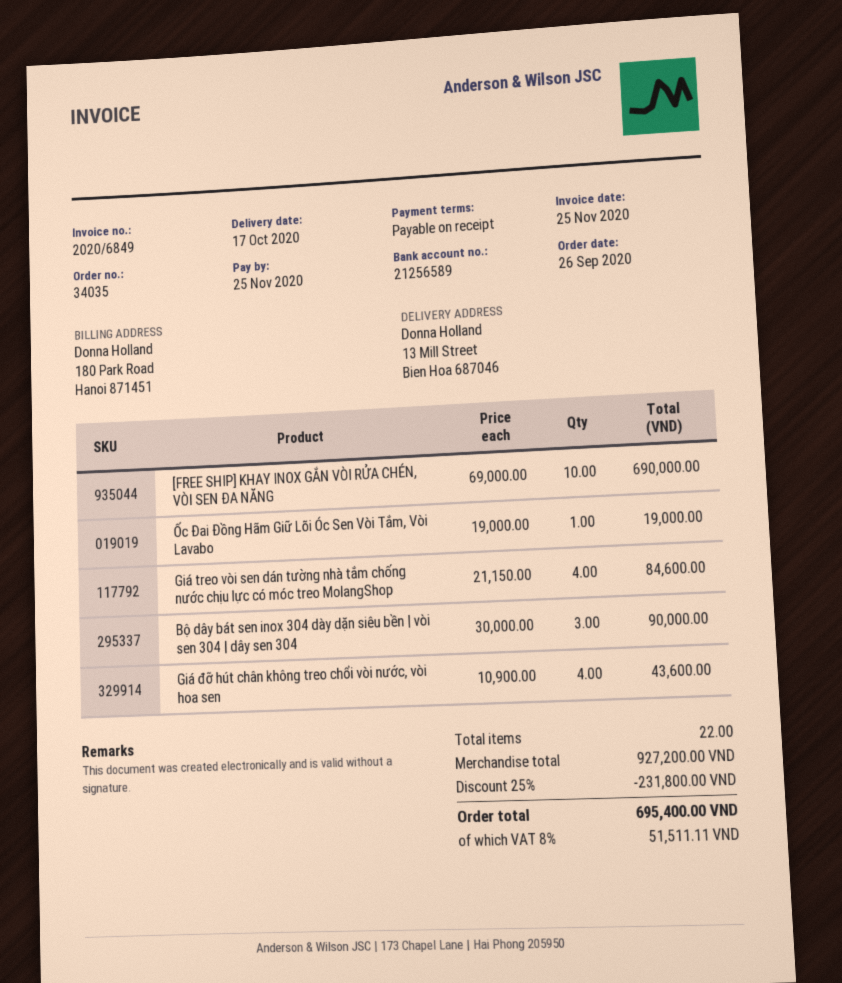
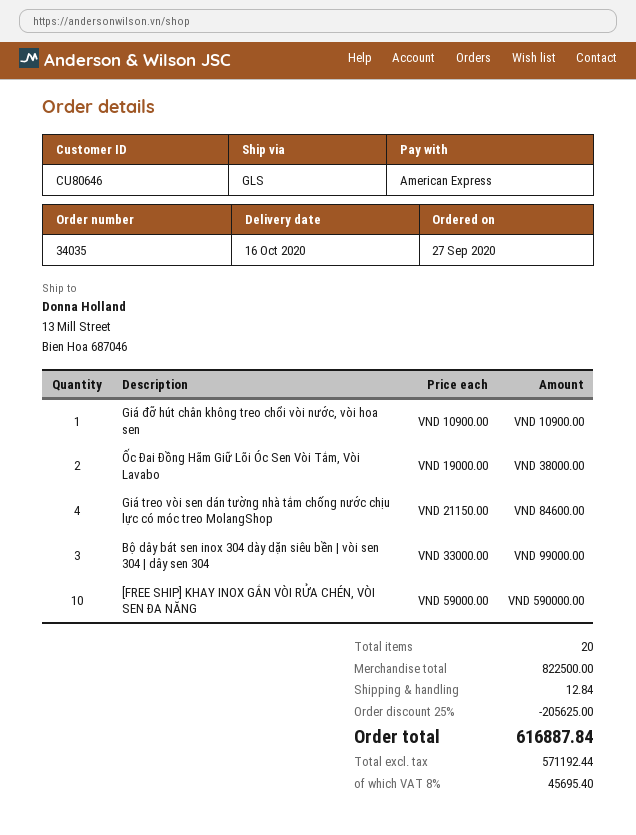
order date: 2020-09-26 -> 2020-09-27
delivery date: 2020-10-17 -> 2020-10-16
[FREE SHIP] KHAY INOX GẮN VÒI RỬA CHÉN, VÒI SEN ĐA NĂNG: 10 x 69000.00 = 690000.00 -> 10 x 59000.00 = 590000.00
Ốc Đai Đồng Hãm Giữ Lõi Óc Sen Vòi Tắm, Vòi Lavabo: 1 x 19000.00 = 19000.00 -> 2 x 19000.00 = 38000.00
Bộ dây bát sen inox 304 dày dặn siêu bền | vòi sen 304 | dây sen 304: 3 x 30000.00 = 90000.00 -> 3 x 33000.00 = 99000.00
Giá đỡ hút chân không treo chổi vòi nước, vòi hoa sen: 4 x 10900.00 = 43600.00 -> 1 x 10900.00 = 10900.00
total quantity: 22 -> 20
subtotal: 927200.00 -> 822500.00
discount: 25% = 231800.00 -> 25% = 205625.00
shipping: none -> 12.84
tax: 8% = 51511.11 -> 8% = 45695.40
total: 695400.00 -> 616887.84

